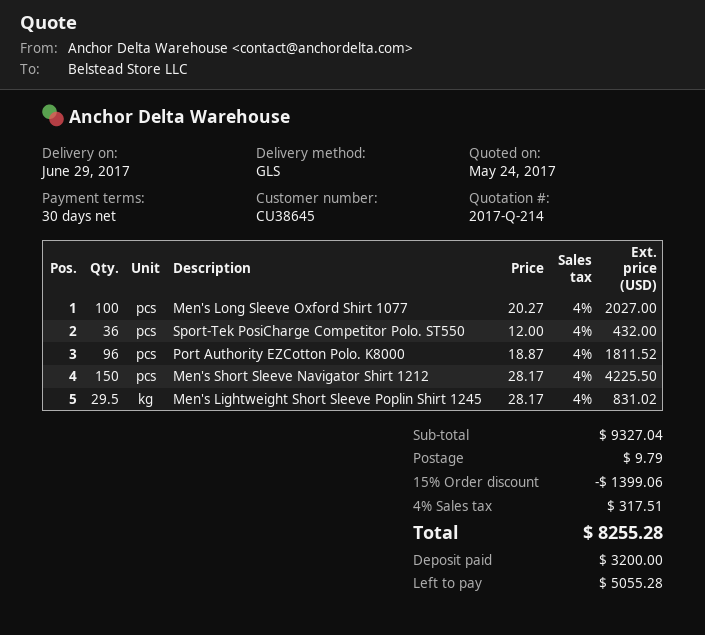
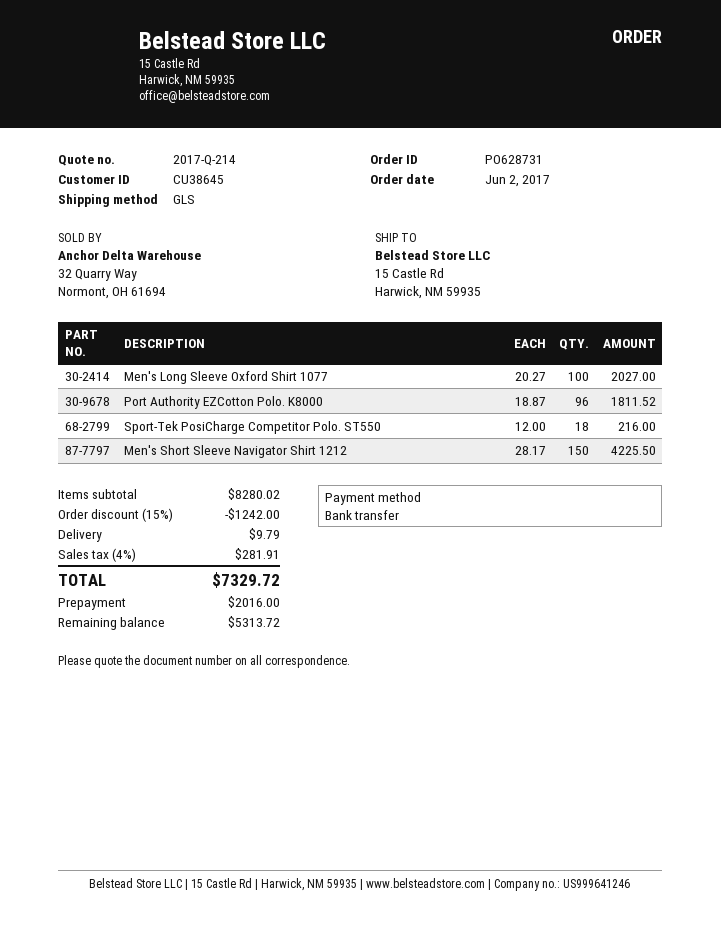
Sport-Tek PosiCharge Competitor Polo. ST550: 36 x 12.00 = 432.00 -> 18 x 12.00 = 216.00
Men's Lightweight Short Sleeve Poplin Shirt 1245: 29.5 x 28.17 = 831.02 -> none
subtotal: 9327.04 -> 8280.02
discount: 15% = 1399.06 -> 15% = 1242.00
tax: 4% = 317.51 -> 4% = 281.91
total: 8255.28 -> 7329.72
deposit: 3200.00 -> 2016.00
balance: 5055.28 -> 5313.72

